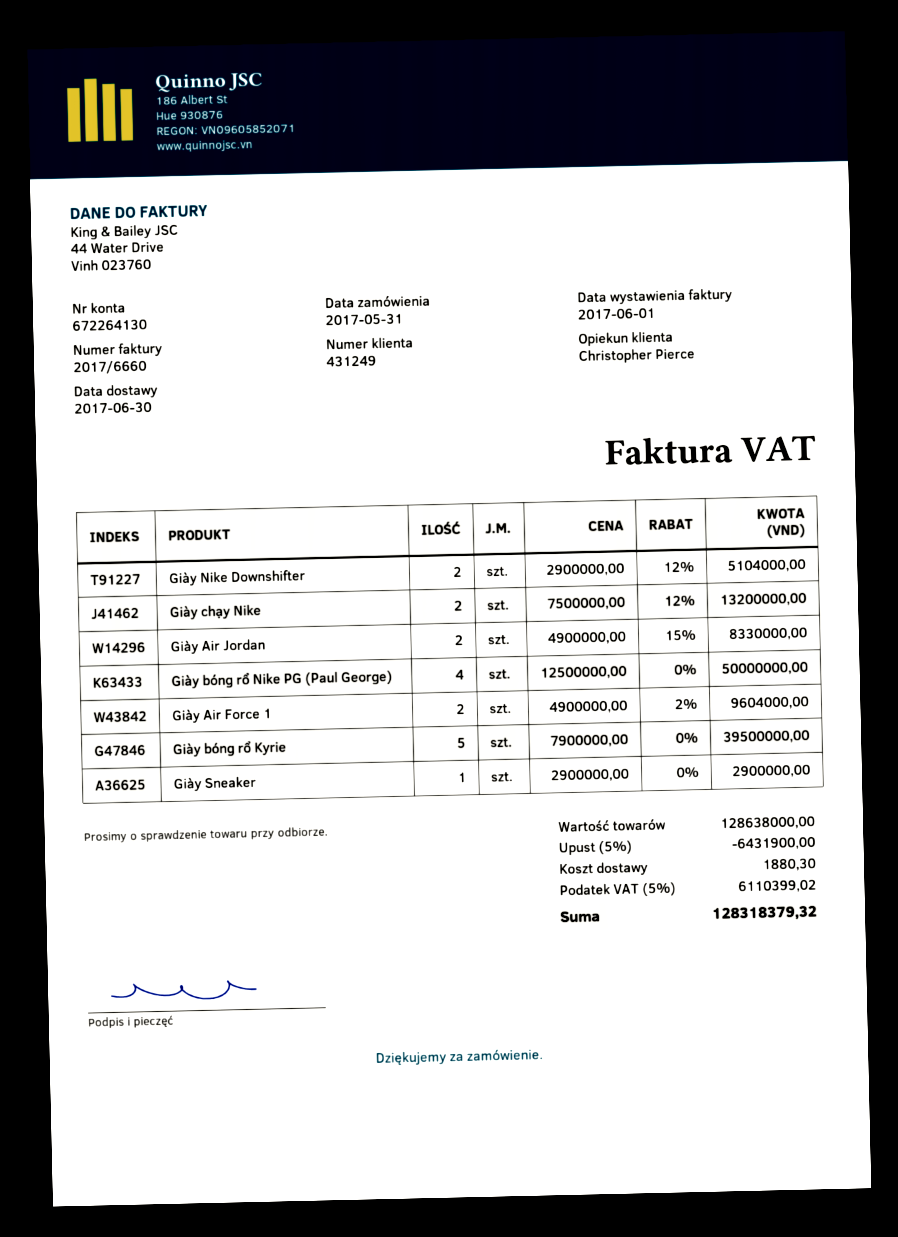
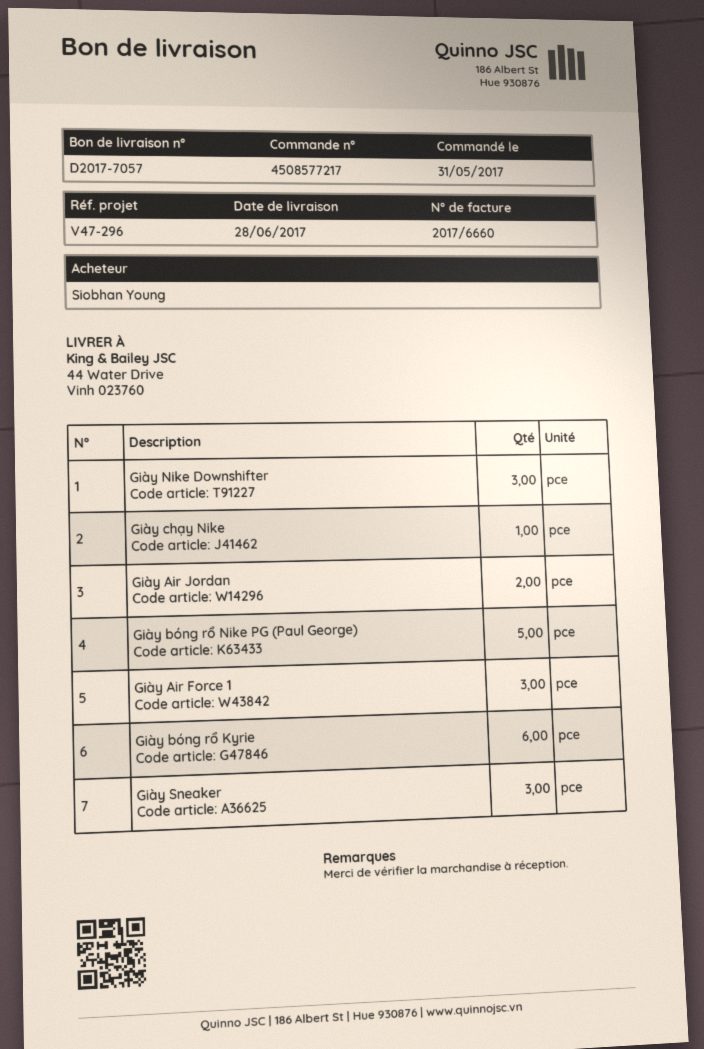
delivery date: 2017-06-30 -> 2017-06-28
Giày Nike Downshifter: 2 -> 3
Giày chạy Nike: 2 -> 1
Giày bóng rổ Nike PG (Paul George): 4 -> 5
Giày Air Force 1: 2 -> 3
Giày bóng rổ Kyrie: 5 -> 6
Giày Sneaker: 1 -> 3

